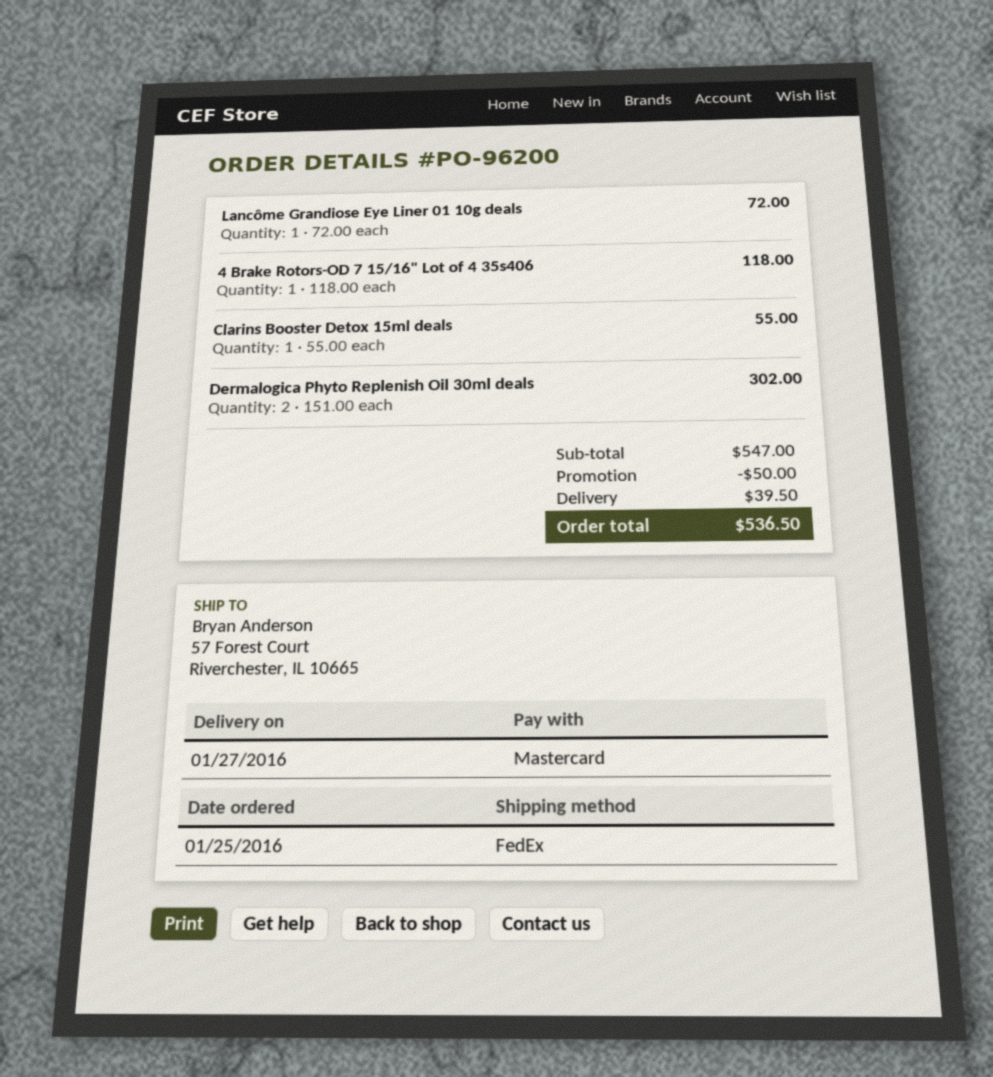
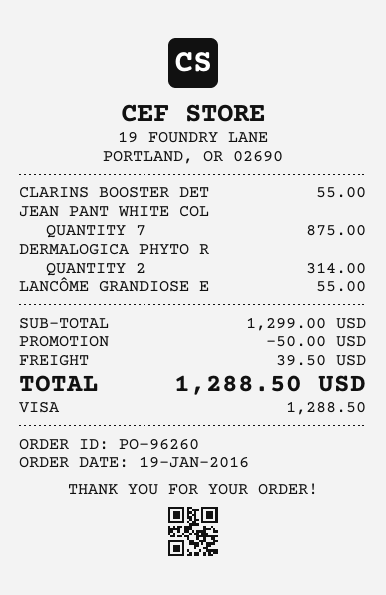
order number: PO-96200 -> PO-96260
order date: 2016-01-25 -> 2016-01-19
payment method: Mastercard -> Visa
Lancôme Grandiose Eye Liner 01 10g deals: 1 for 72.00 -> 1 for 55.00
4 Brake Rotors-OD 7 15/16" Lot of 4 35s406: 1 for 118.00 -> none
Dermalogica Phyto Replenish Oil 30ml deals: 2 for 302.00 -> 2 for 314.00
JEAN PANT WHITE COL: none -> 7 for 875.00
subtotal: 547.00 -> 1299.00
total: 536.50 -> 1288.50

